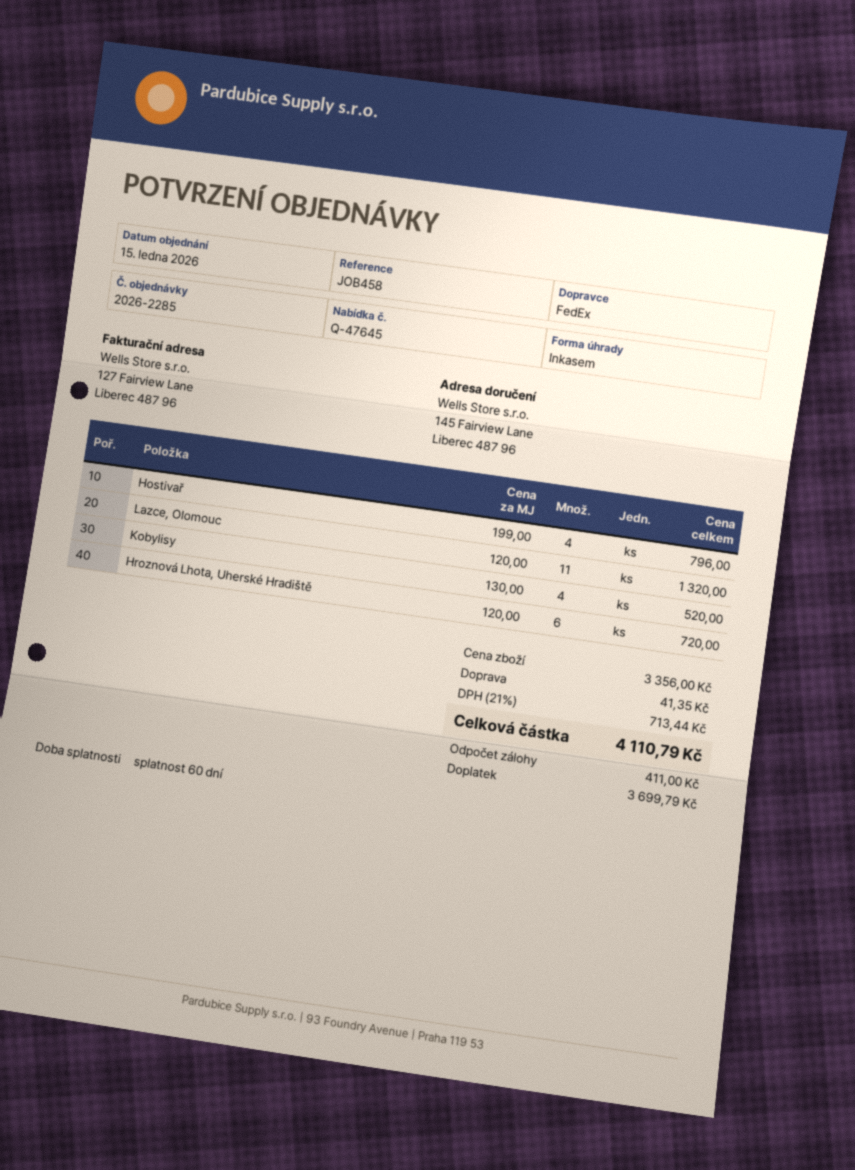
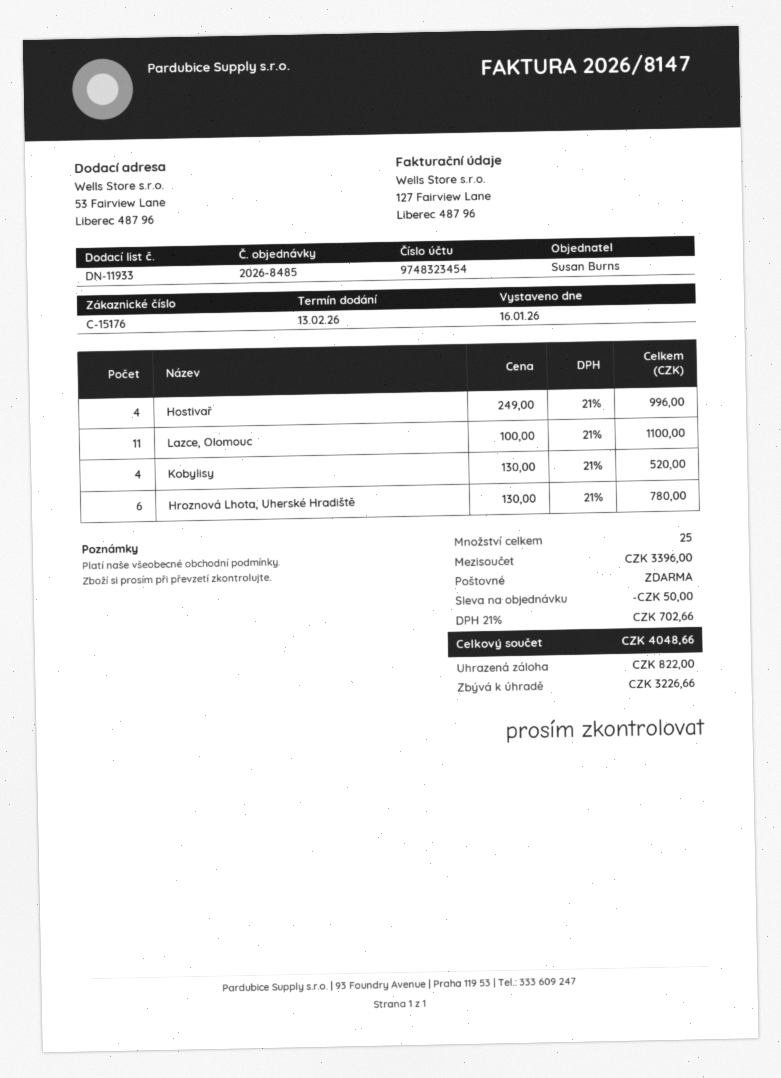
order number: 2026-2285 -> 2026-8485
ship to: 145 Fairview Lane, Liberec 487 96 -> 53 Fairview Lane, Liberec 487 96
Hostivař: 4 x 199.00 = 796.00 -> 4 x 249.00 = 996.00
Lazce, Olomouc: 11 x 120.00 = 1320.00 -> 11 x 100.00 = 1100.00
Hroznová Lhota, Uherské Hradiště: 6 x 120.00 = 720.00 -> 6 x 130.00 = 780.00
subtotal: 3356.00 -> 3396.00
discount: none -> 50.00
shipping: 41.35 -> 0.00
tax: 21% = 713.44 -> 21% = 702.66
total: 4110.79 -> 4048.66
deposit: 411.00 -> 822.00
balance: 3699.79 -> 3226.66

